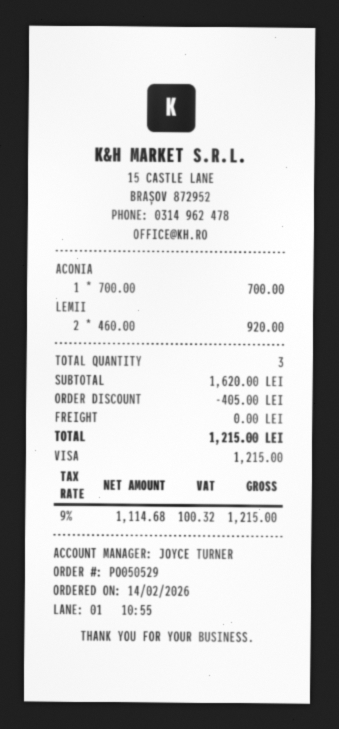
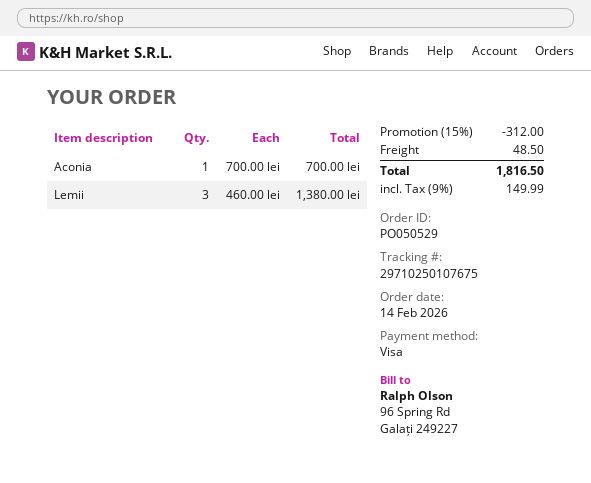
LEMII: 2 x 460.00 = 920.00 -> 3 x 460.00 = 1380.00
discount: 405.00 -> 312.00
shipping: 0.00 -> 48.50
tax: 9% = 100.32 -> 9% = 149.99
total: 1215.00 -> 1816.50

